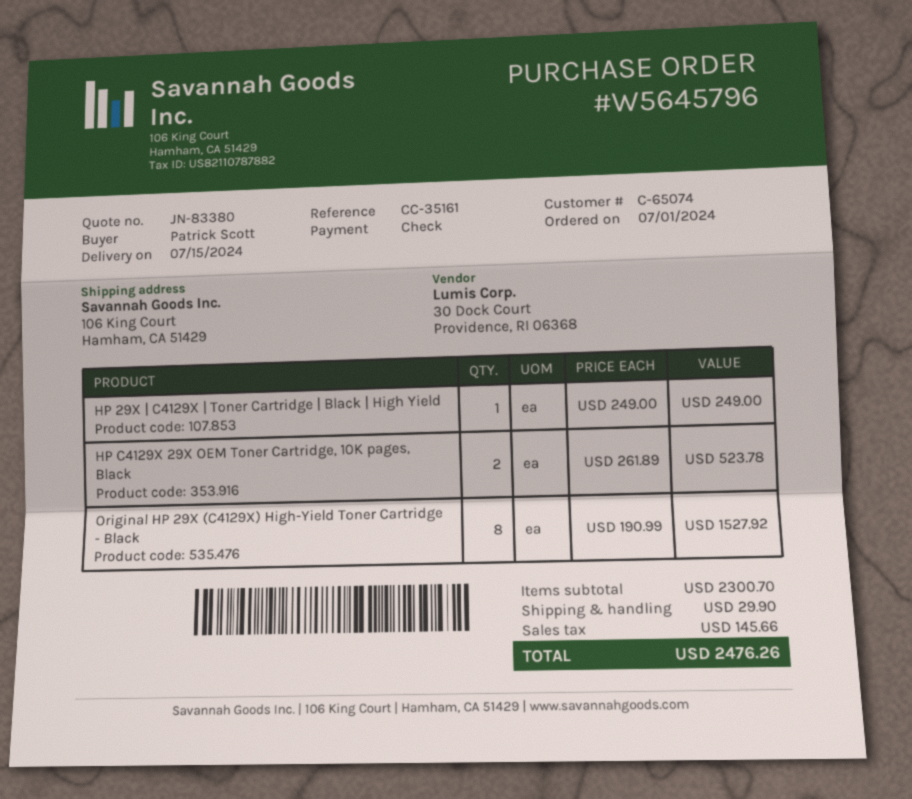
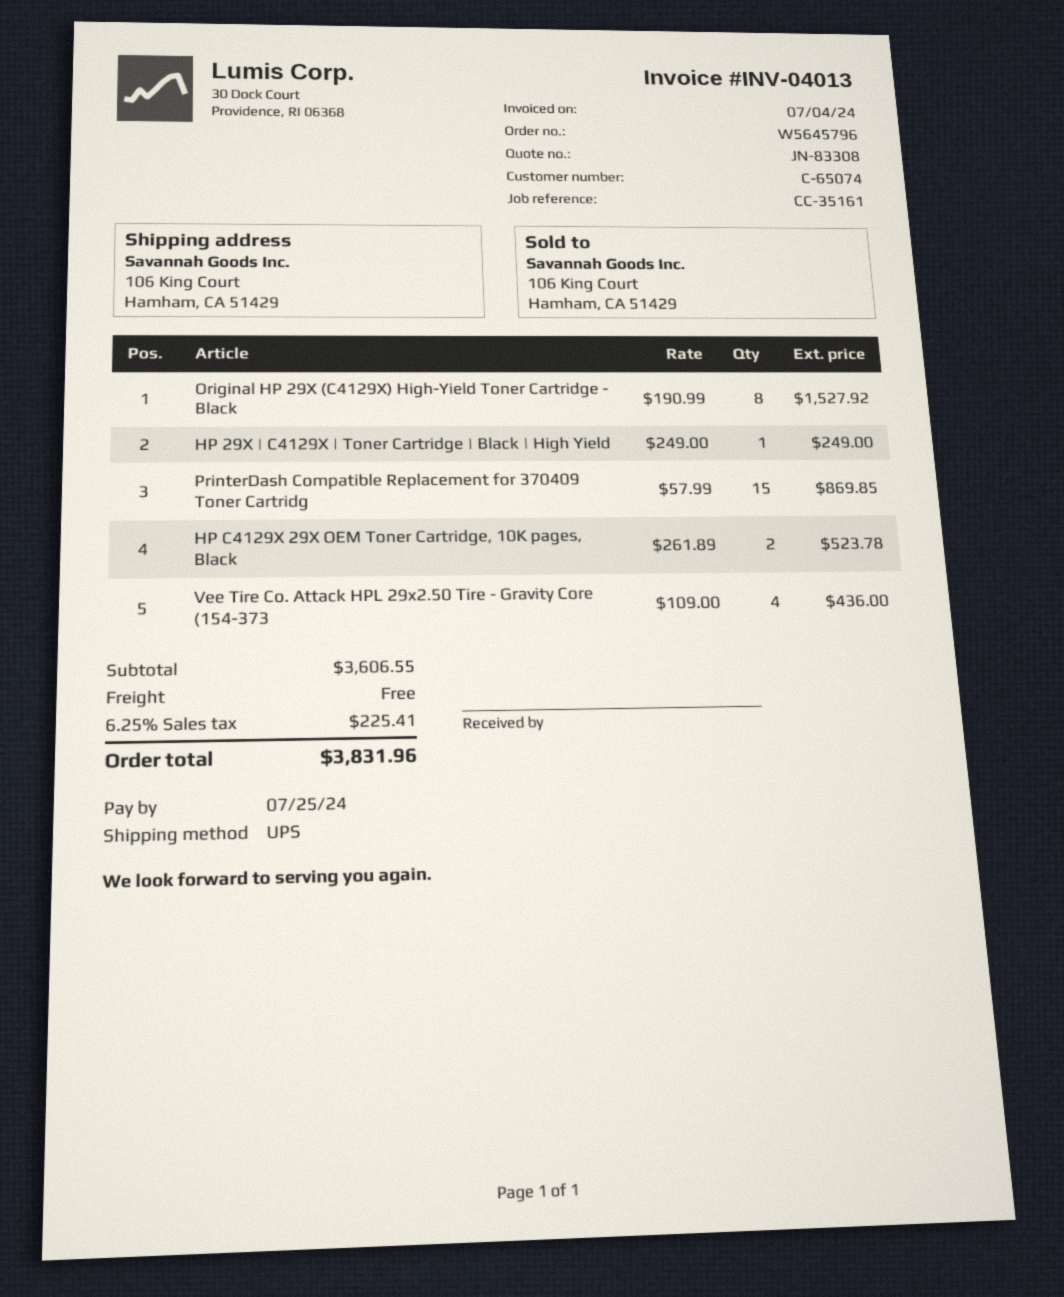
quote number: JN-83380 -> JN-83308
PrinterDash Compatible Replacement for 370409 Toner Cartridg: none -> 15 x 57.99 = 869.85
Vee Tire Co. Attack HPL 29x2.50 Tire - Gravity Core (154-373: none -> 4 x 109.00 = 436.00
subtotal: 2300.70 -> 3606.55
shipping: 29.90 -> 0.00
tax: 145.66 -> 225.41
total: 2476.26 -> 3831.96

